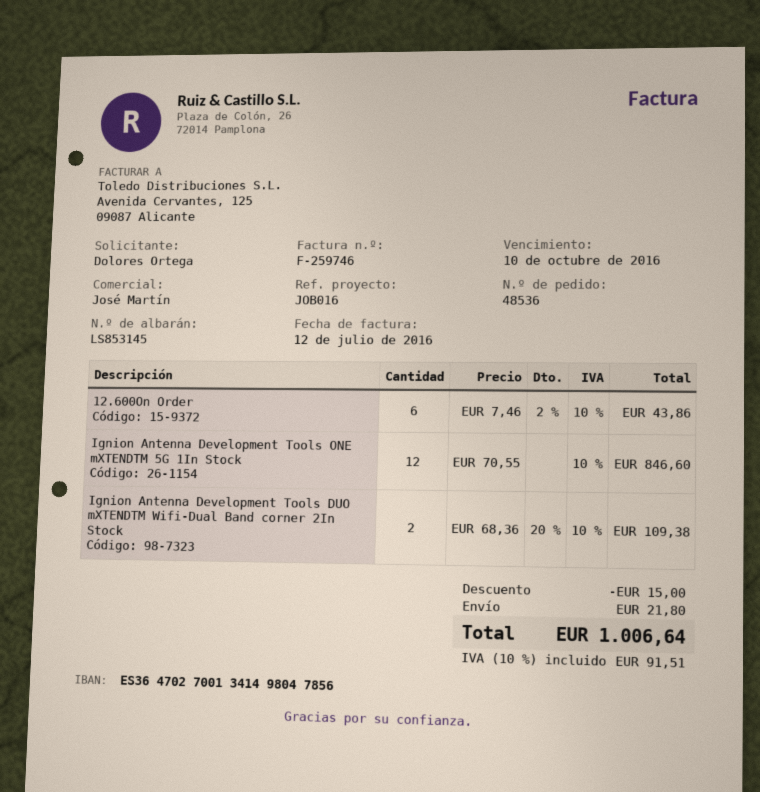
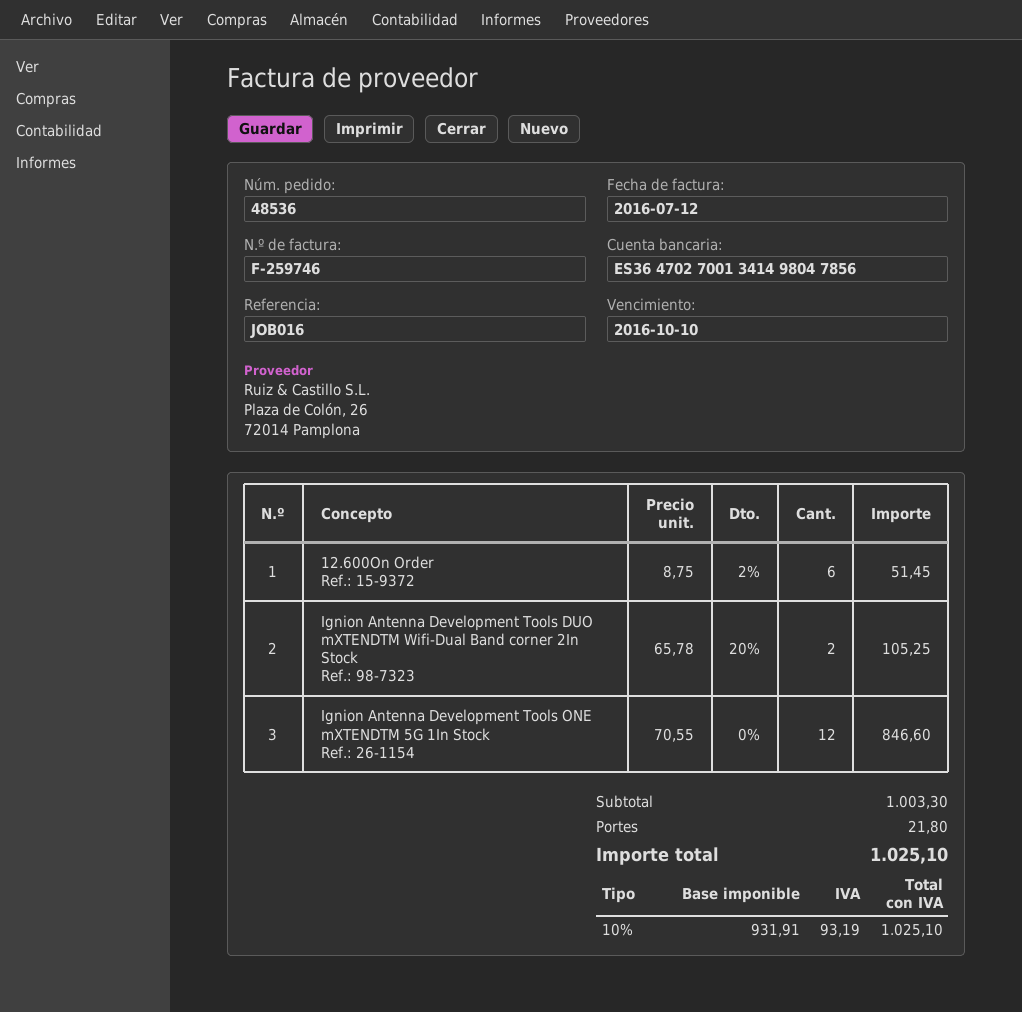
12.600On Order: 6 x 7.46 - 2% = 43.86 -> 6 x 8.75 - 2% = 51.45
Ignion Antenna Development Tools DUO mXTENDTM Wifi-Dual Band corner 2In Stock: 2 x 68.36 - 20% = 109.38 -> 2 x 65.78 - 20% = 105.25
discount: 15.00 -> none
tax: 10% = 91.51 -> 10% = 93.19
total: 1006.64 -> 1025.10

